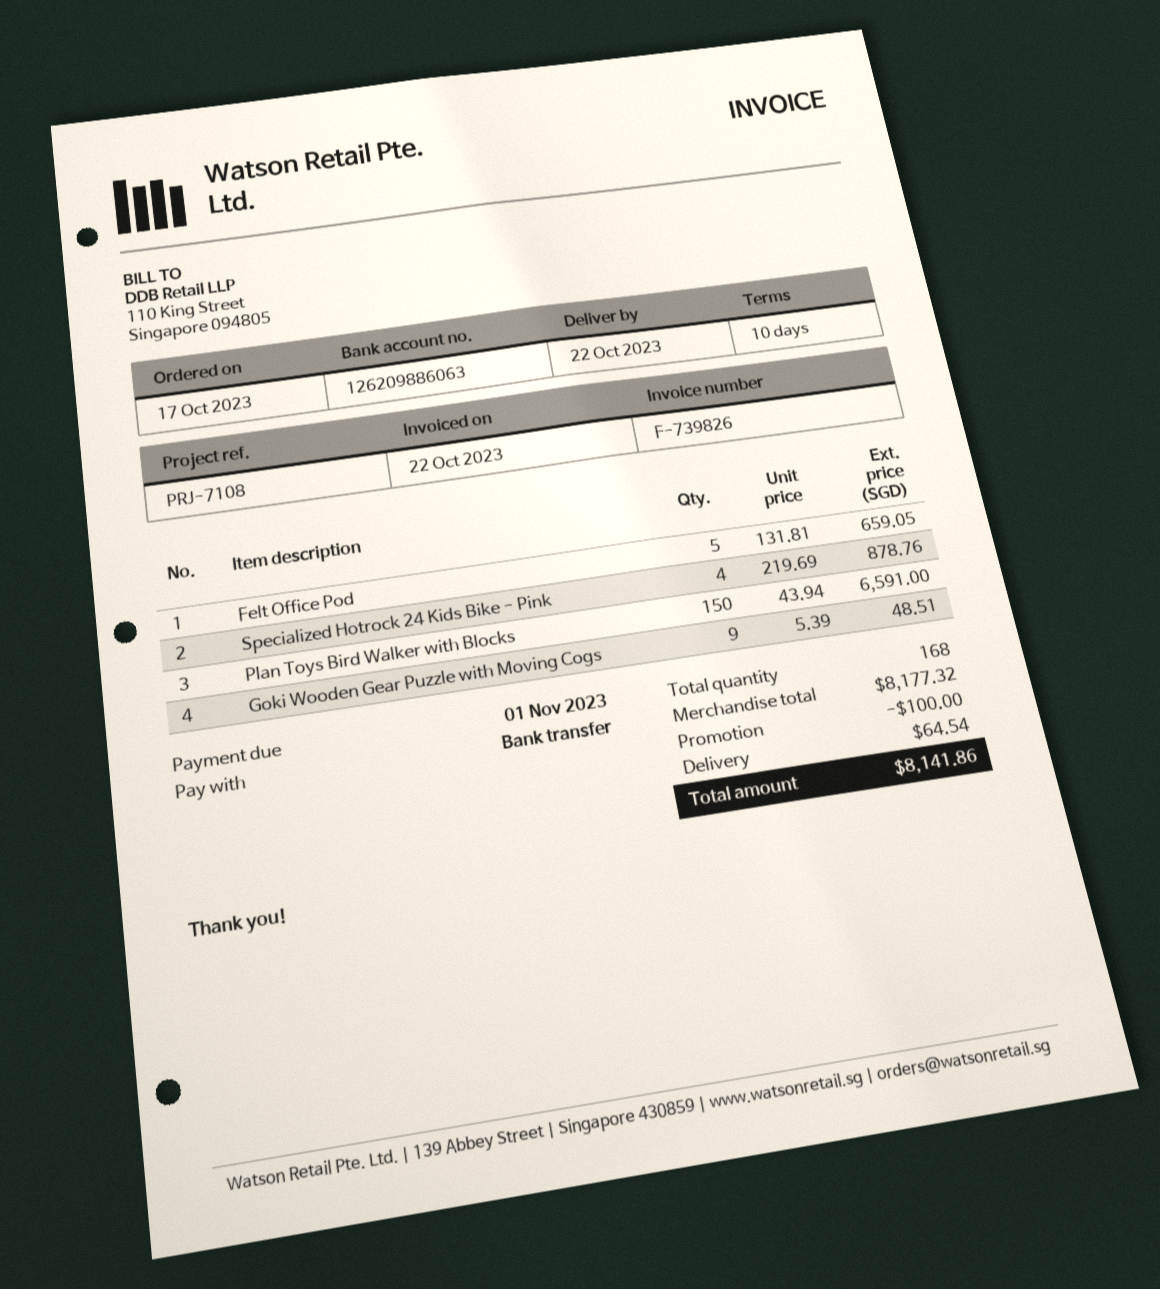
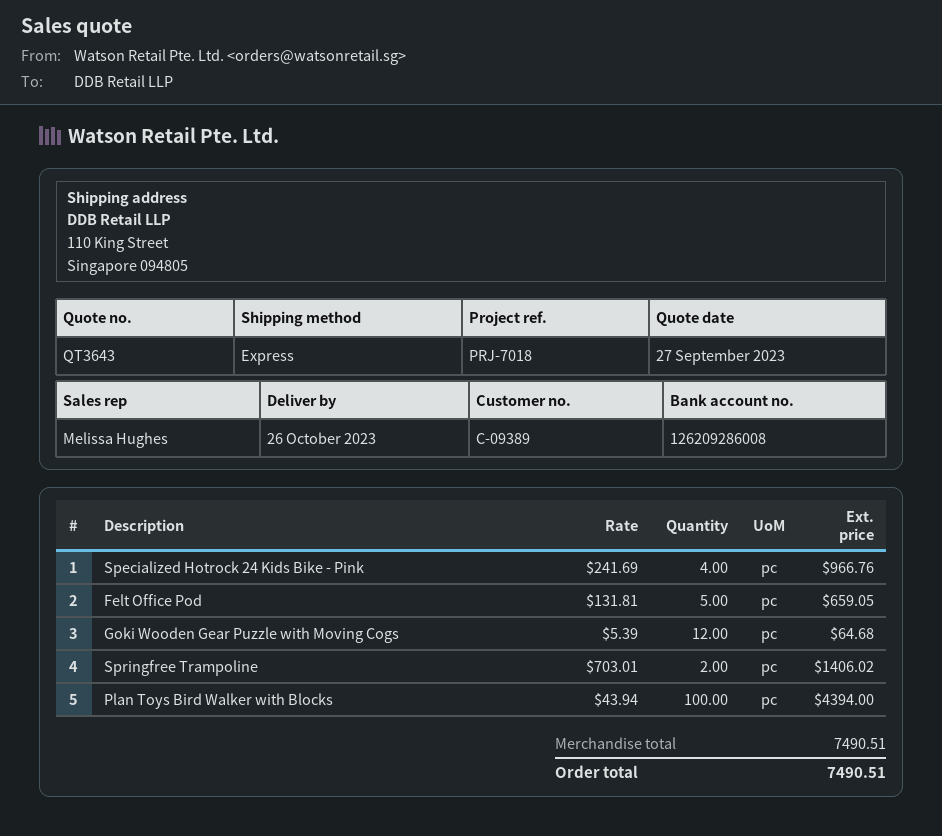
delivery date: 2023-10-22 -> 2023-10-26
reference: PRJ-7108 -> PRJ-7018
bank account: 126209886063 -> 126209286008
Specialized Hotrock 24 Kids Bike - Pink: 4 x 219.69 = 878.76 -> 4 x 241.69 = 966.76
Plan Toys Bird Walker with Blocks: 150 x 43.94 = 6591.00 -> 100 x 43.94 = 4394.00
Goki Wooden Gear Puzzle with Moving Cogs: 9 x 5.39 = 48.51 -> 12 x 5.39 = 64.68
Springfree Trampoline: none -> 2 x 703.01 = 1406.02
subtotal: 8177.32 -> 7490.51
discount: 100.00 -> none
shipping: 64.54 -> none
total: 8141.86 -> 7490.51

